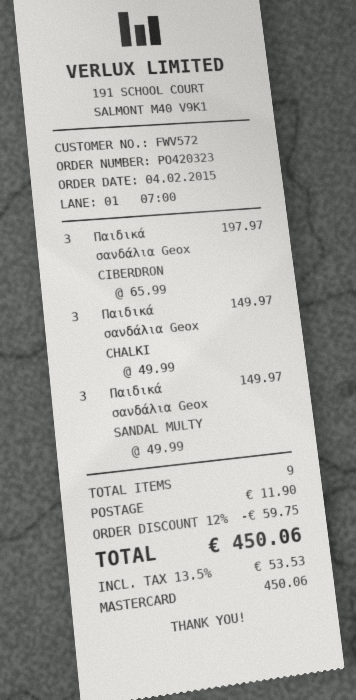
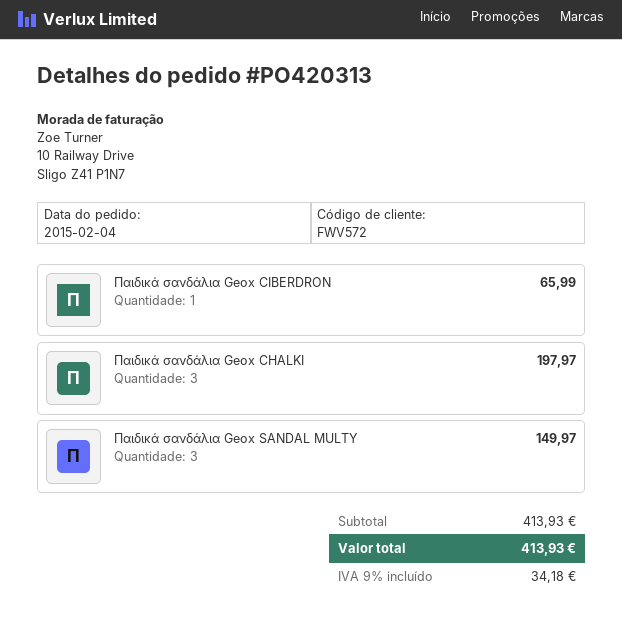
order number: PO420323 -> PO420313
Παιδικά σανδάλια Geox CIBERDRON: 3 for 197.97 -> 1 for 65.99
Παιδικά σανδάλια Geox CHALKI: 3 for 149.97 -> 3 for 197.97
discount: 12% = 59.75 -> none
shipping: 11.90 -> none
tax: 13.5% = 53.53 -> 9% = 34.18
total: 450.06 -> 413.93

